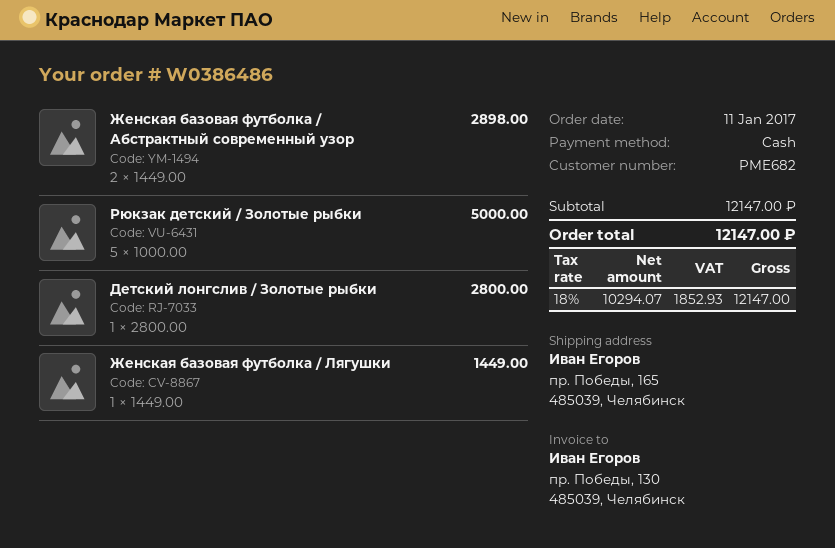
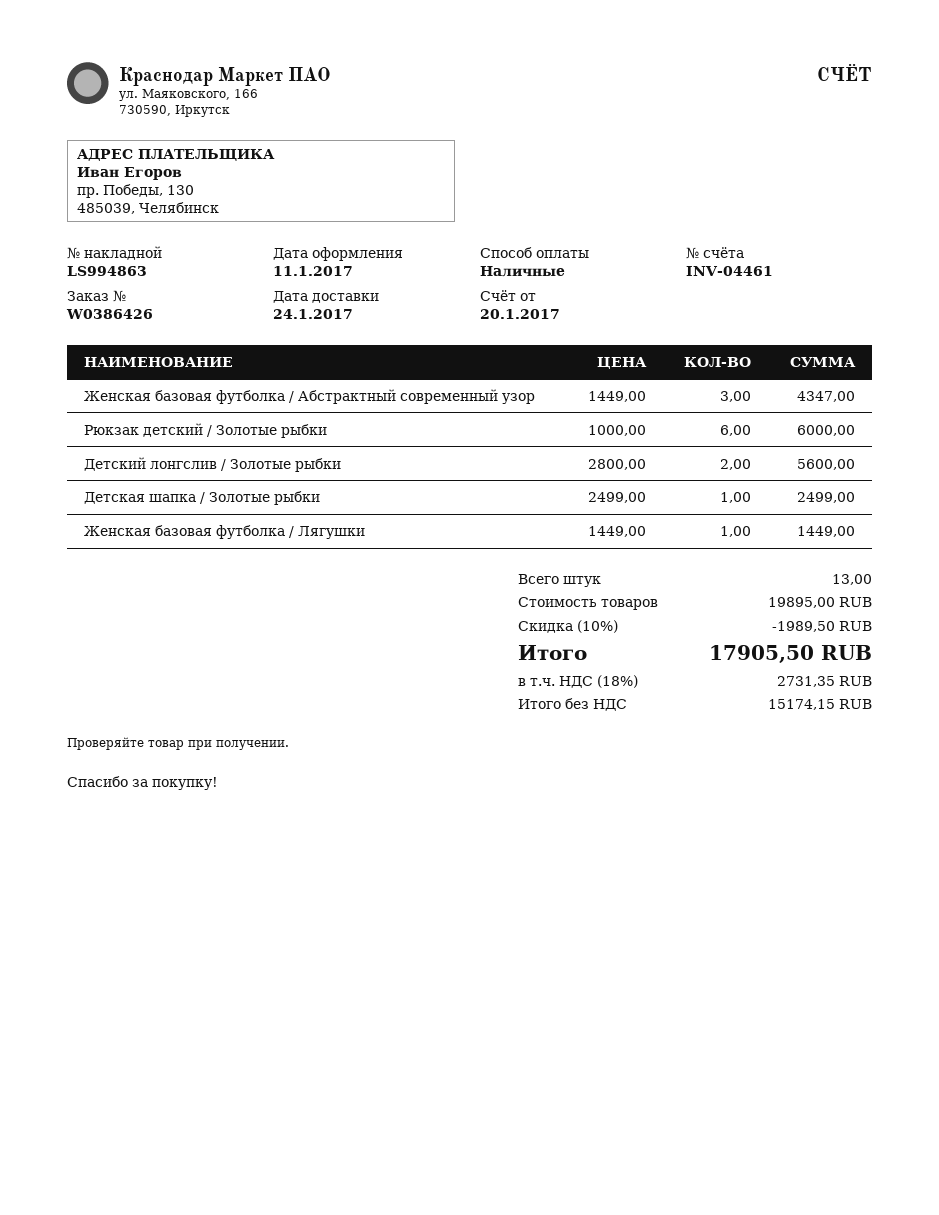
order number: W0386486 -> W0386426
Женская базовая футболка / Абстрактный современный узор: 2 x 1449.00 = 2898.00 -> 3 x 1449.00 = 4347.00
Рюкзак детский / Золотые рыбки: 5 x 1000.00 = 5000.00 -> 6 x 1000.00 = 6000.00
Детский лонгслив / Золотые рыбки: 1 x 2800.00 = 2800.00 -> 2 x 2800.00 = 5600.00
Детская шапка / Золотые рыбки: none -> 1 x 2499.00 = 2499.00
subtotal: 12147.00 -> 19895.00
discount: none -> 10% = 1989.50
net: 10294.07 -> 15174.15
tax: 18% = 1852.93 -> 18% = 2731.35
total: 12147.00 -> 17905.50

